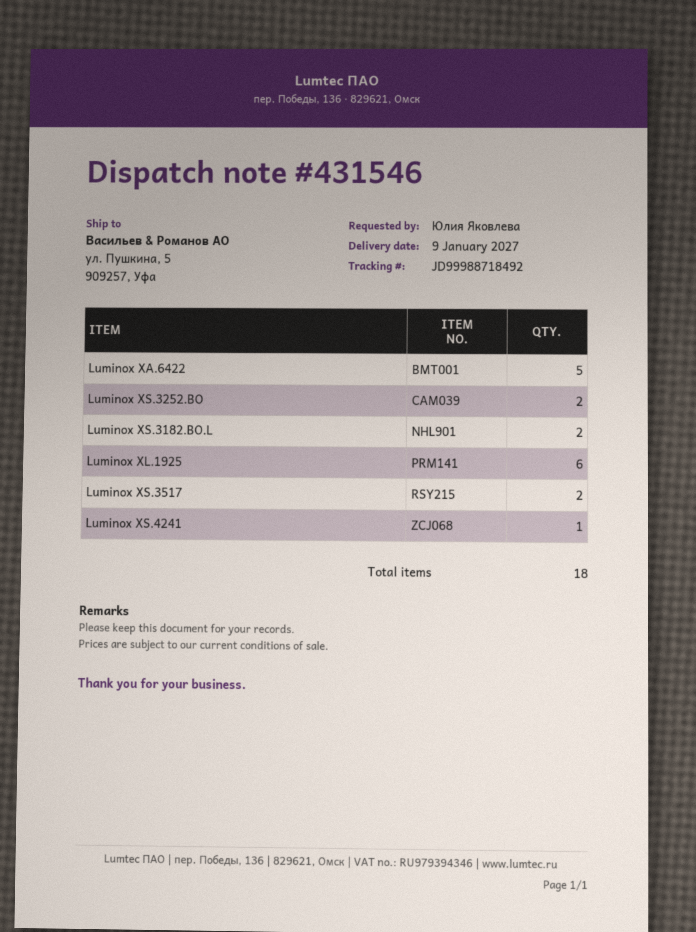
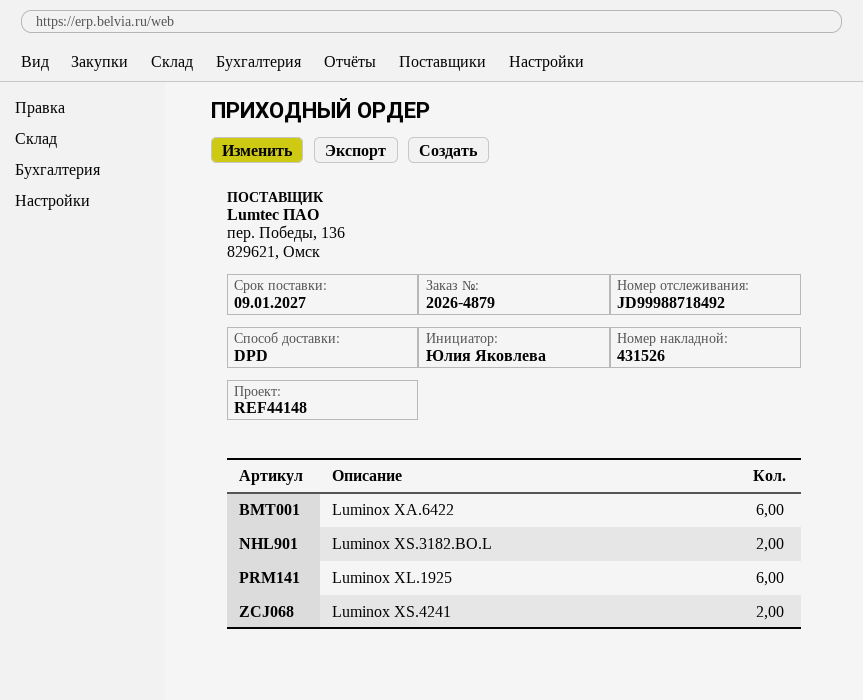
delivery note number: 431546 -> 431526
Luminox XA.6422: 5 -> 6
Luminox XS.3252.BO: 2 -> none
Luminox XS.3517: 2 -> none
Luminox XS.4241: 1 -> 2

